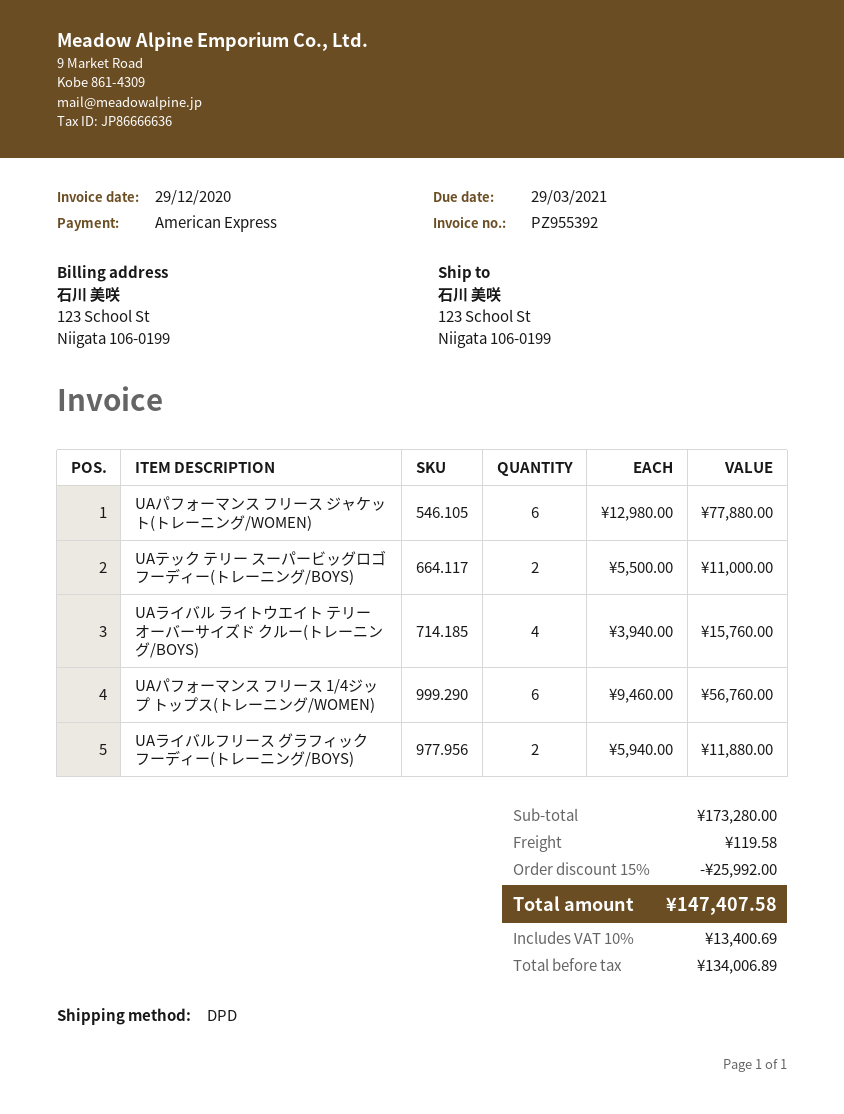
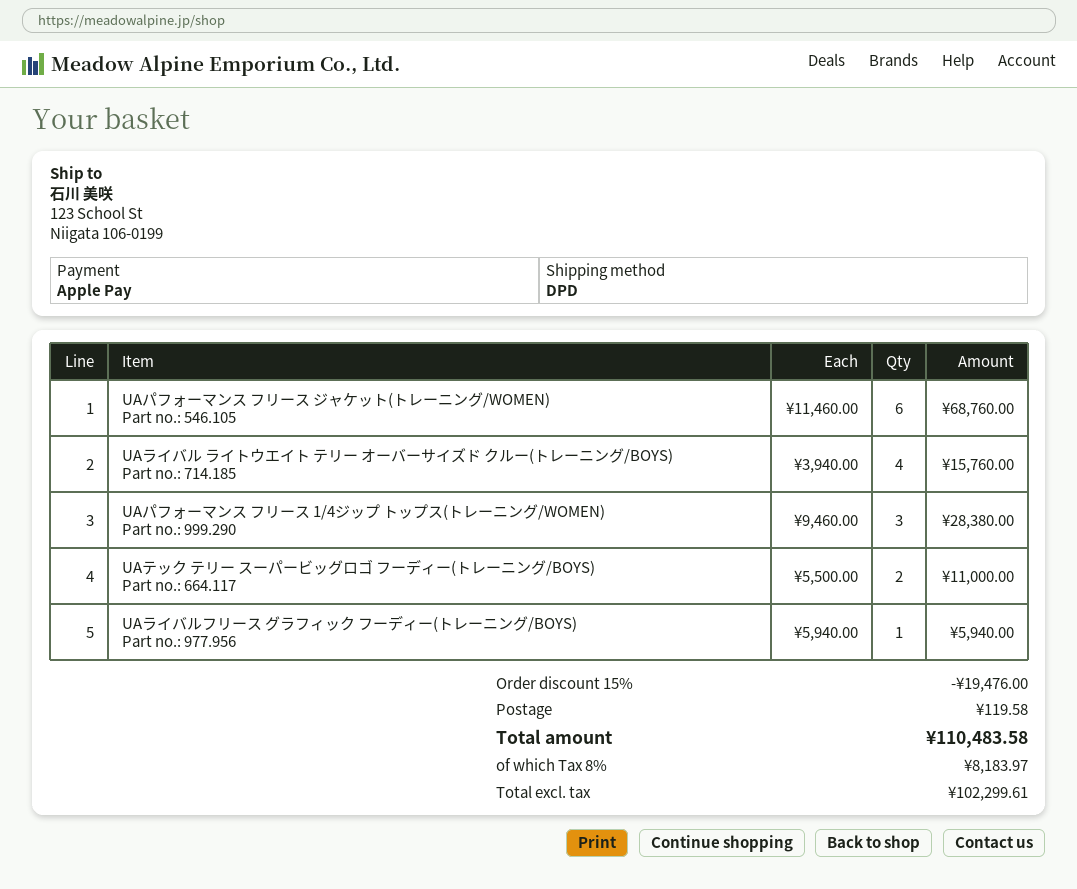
payment method: American Express -> Apple Pay
UAパフォーマンス フリース ジャケット(トレーニング/WOMEN): 6 x 12980.00 = 77880.00 -> 6 x 11460.00 = 68760.00
UAパフォーマンス フリース 1/4ジップ トップス(トレーニング/WOMEN): 6 x 9460.00 = 56760.00 -> 3 x 9460.00 = 28380.00
UAライバルフリース グラフィック フーディー(トレーニング/BOYS): 2 x 5940.00 = 11880.00 -> 1 x 5940.00 = 5940.00
discount: 15% = 25992.00 -> 15% = 19476.00
net: 134006.89 -> 102299.61
tax: 10% = 13400.69 -> 8% = 8183.97
total: 147407.58 -> 110483.58

